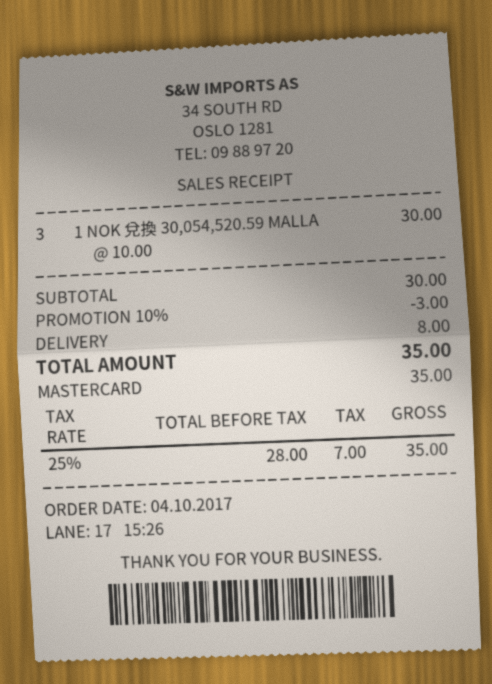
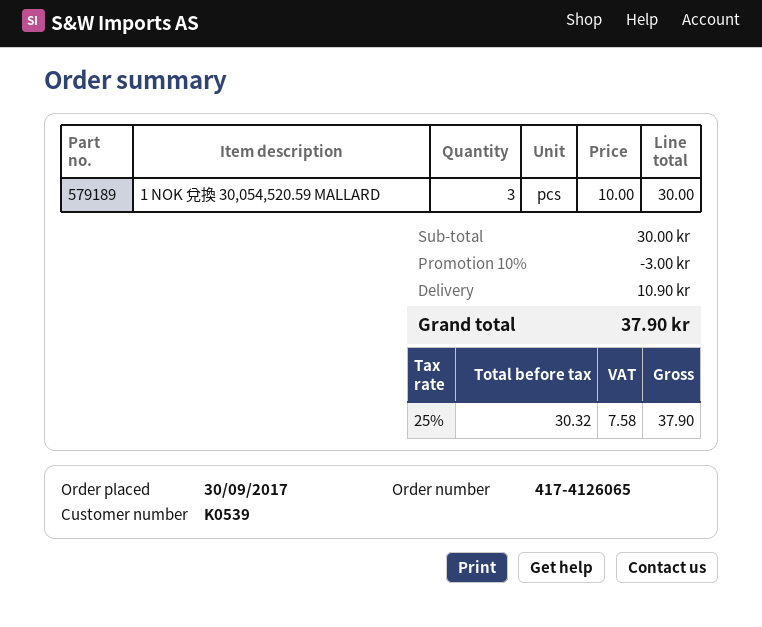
order date: 2017-10-04 -> 2017-09-30
shipping: 8.00 -> 10.90
net: 28.00 -> 30.32
tax: 25% = 7.00 -> 25% = 7.58
total: 35.00 -> 37.90

